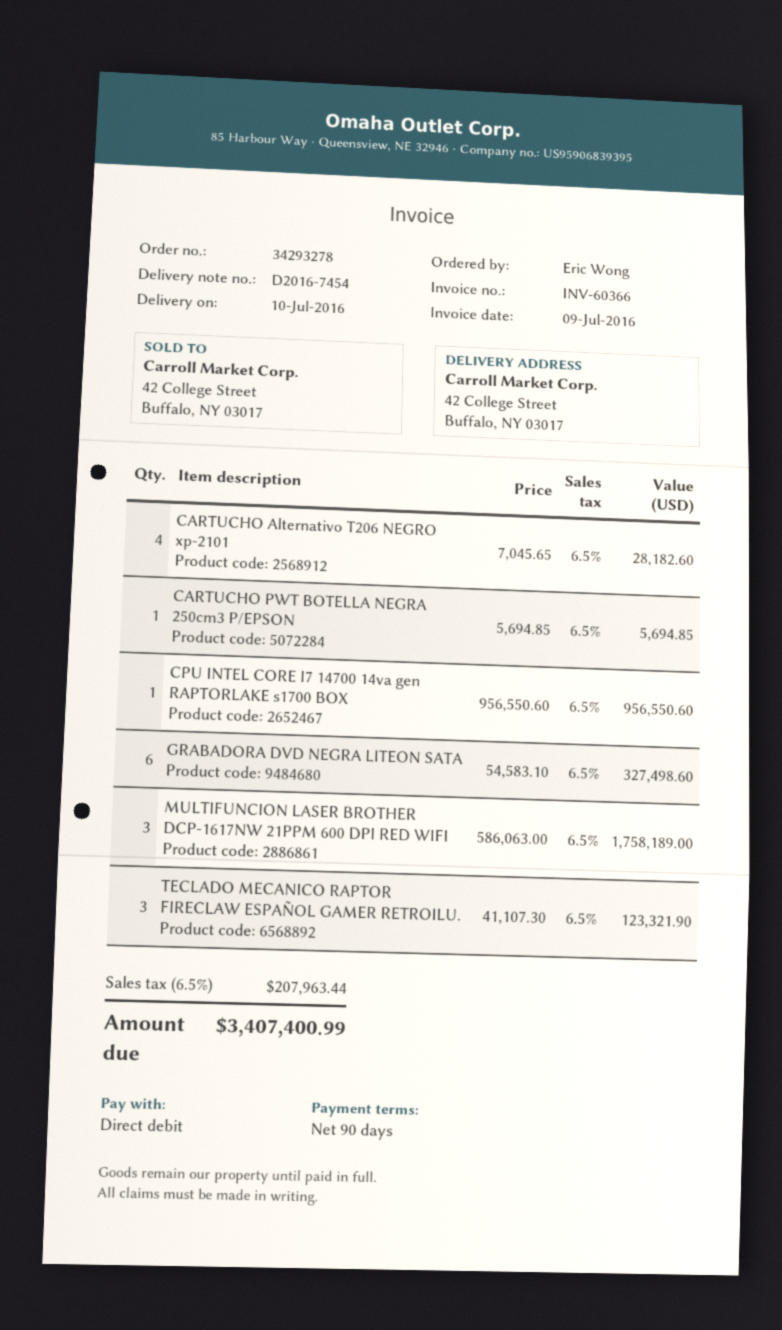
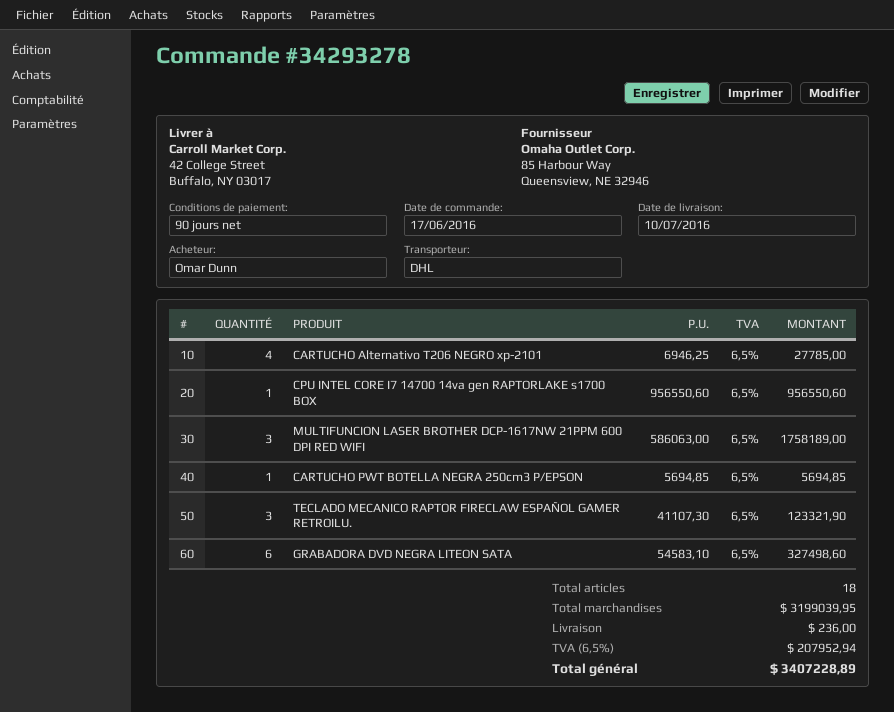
ordered by: Eric Wong -> Omar Dunn
CARTUCHO Alternativo T206 NEGRO xp-2101: 4 x 7045.65 = 28182.60 -> 4 x 6946.25 = 27785.00
shipping: none -> 236.00
tax: 6.5% = 207963.44 -> 6.5% = 207952.94
total: 3407400.99 -> 3407228.89

